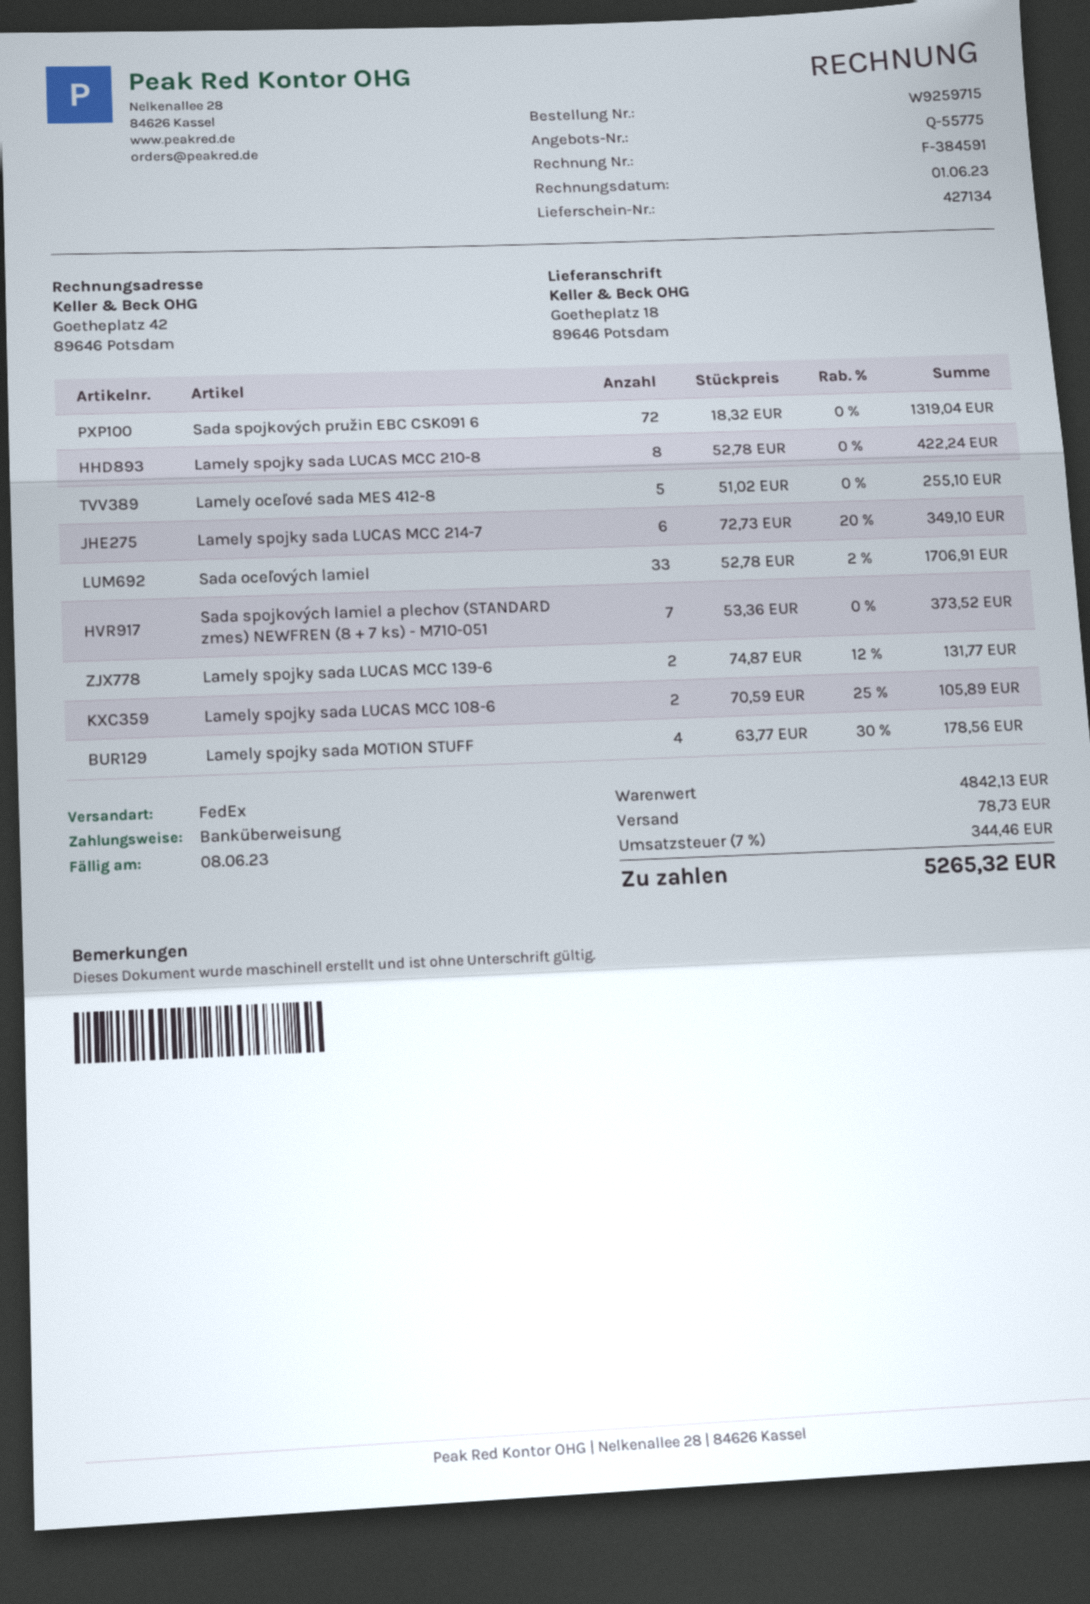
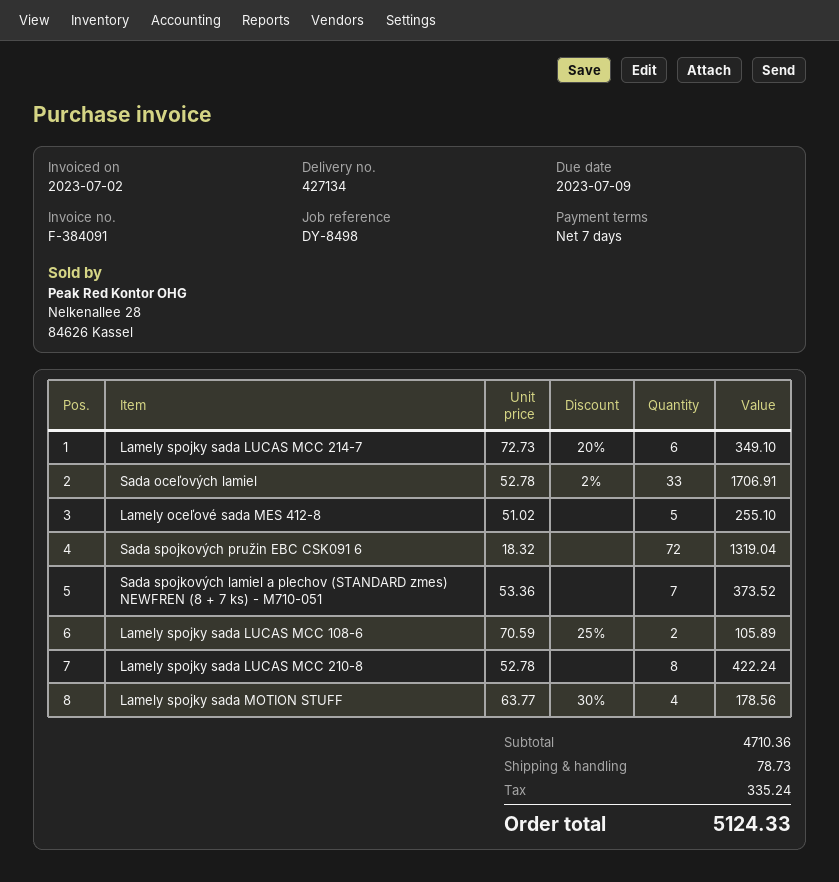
invoice number: F-384591 -> F-384091
invoice date: 2023-06-01 -> 2023-07-02
due date: 2023-06-08 -> 2023-07-09
Lamely spojky sada LUCAS MCC 139-6: 2 x 74.87 - 12% = 131.77 -> none
subtotal: 4842.13 -> 4710.36
tax: 344.46 -> 335.24
total: 5265.32 -> 5124.33

